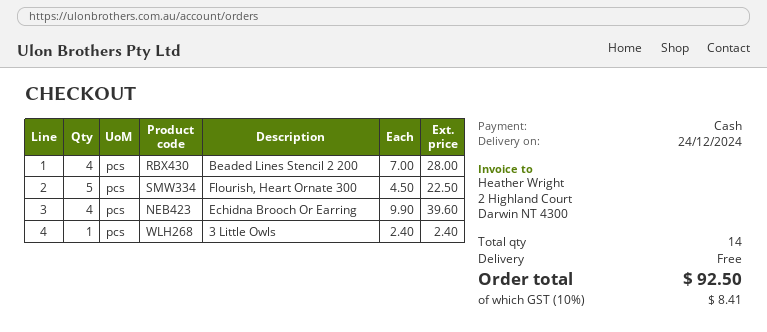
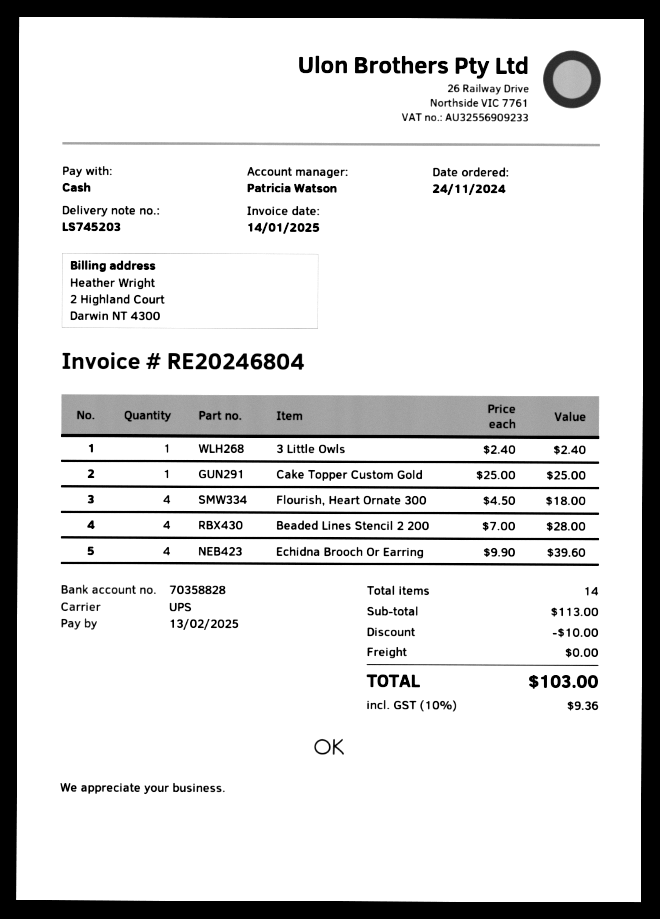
Flourish, Heart Ornate 300: 5 x 4.50 = 22.50 -> 4 x 4.50 = 18.00
Cake Topper Custom Gold: none -> 1 x 25.00 = 25.00
discount: none -> 10.00
tax: 10% = 8.41 -> 10% = 9.36
total: 92.50 -> 103.00

